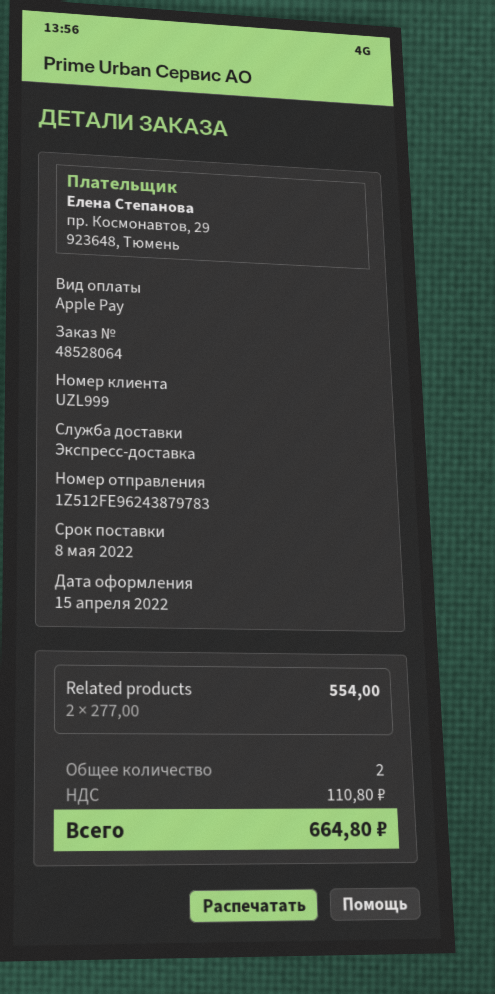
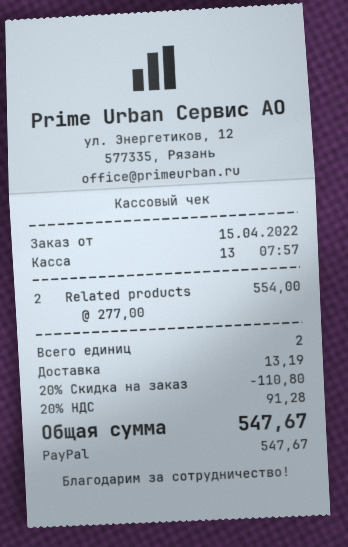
payment method: Apple Pay -> PayPal
discount: none -> 20% = 110.80
shipping: none -> 13.19
tax: 110.80 -> 91.28
total: 664.80 -> 547.67

